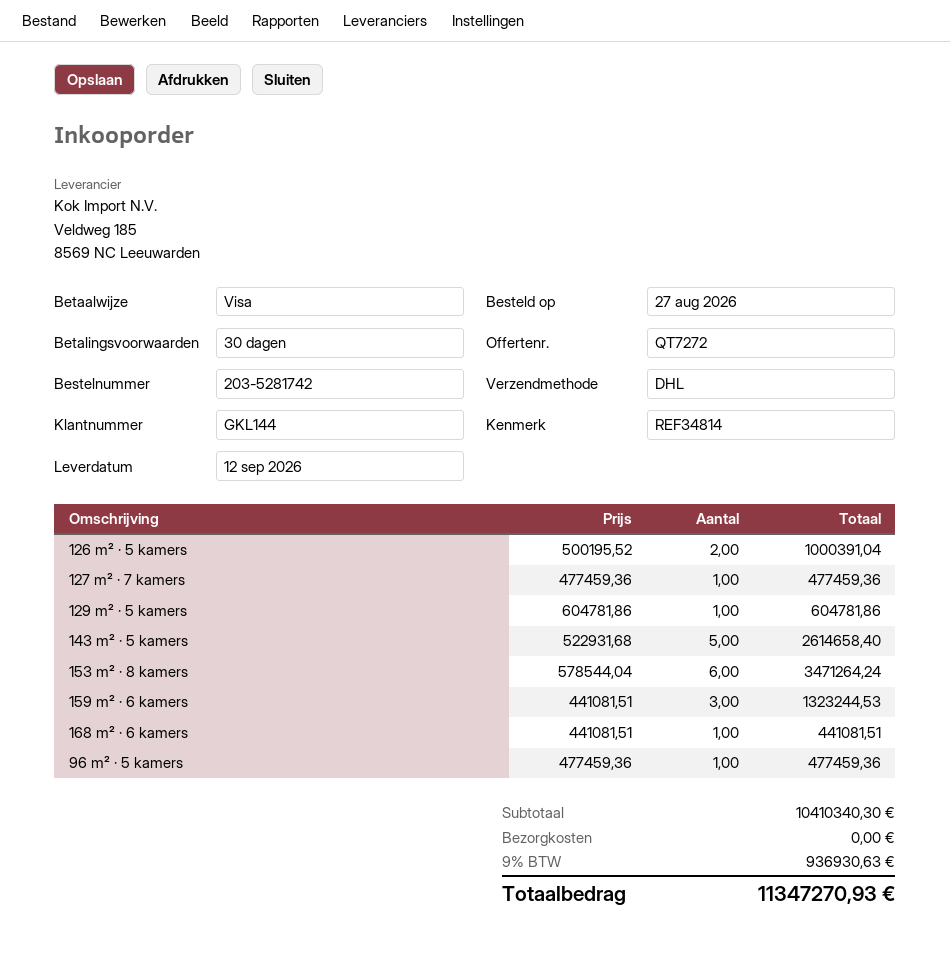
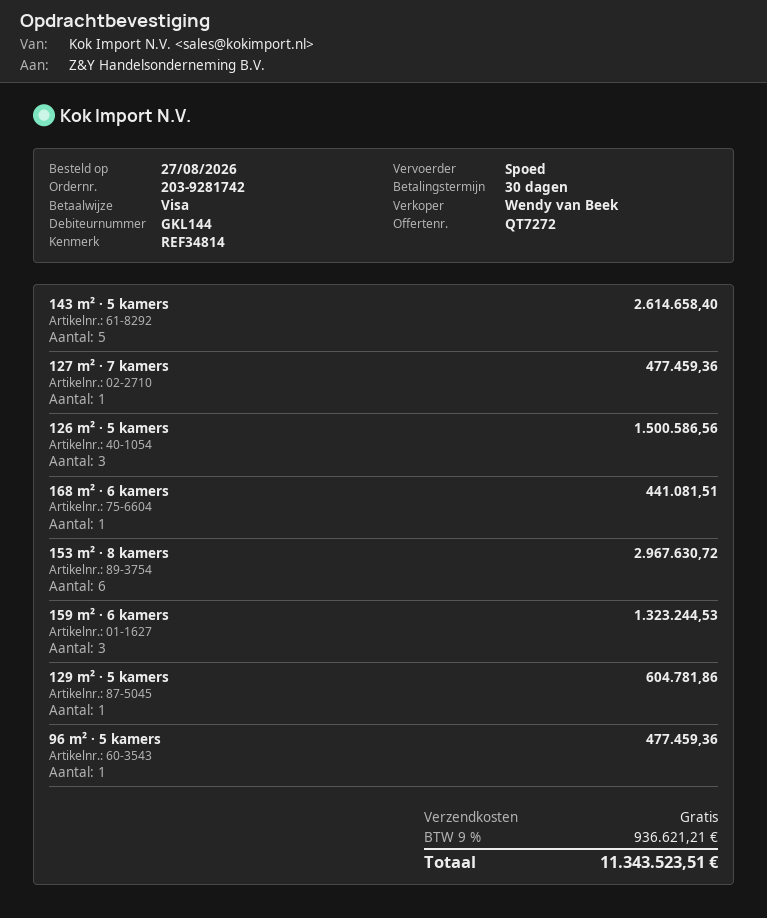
order number: 203-5281742 -> 203-9281742
shipping method: DHL -> express
126 m² · 5 kamers: 2 for 1000391.04 -> 3 for 1500586.56
153 m² · 8 kamers: 6 for 3471264.24 -> 6 for 2967630.72
tax: 9% = 936930.63 -> 9% = 936621.21
total: 11347270.93 -> 11343523.51

